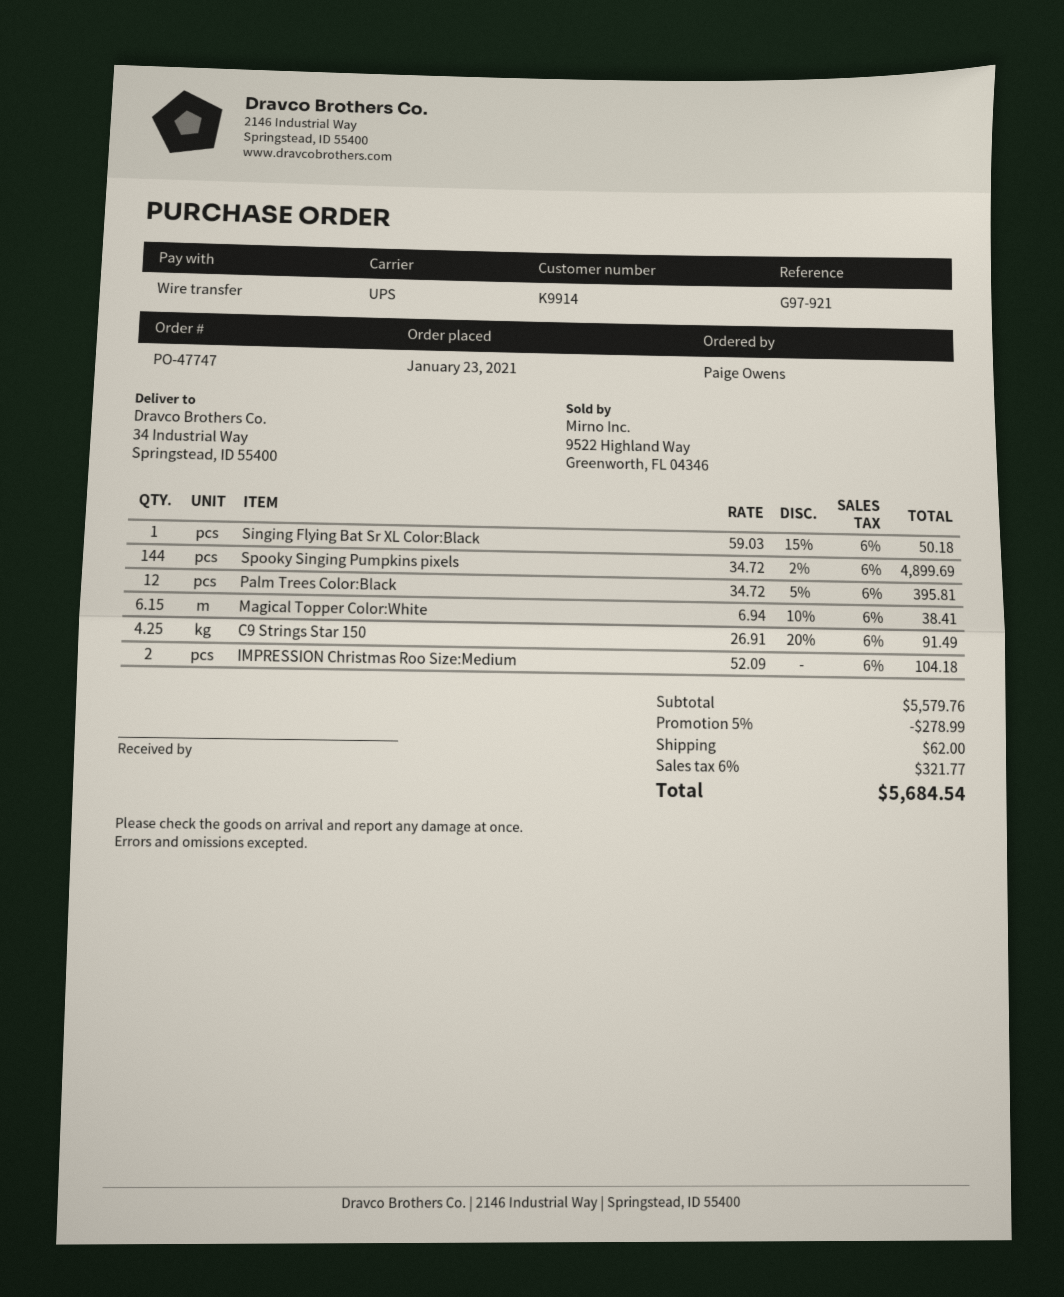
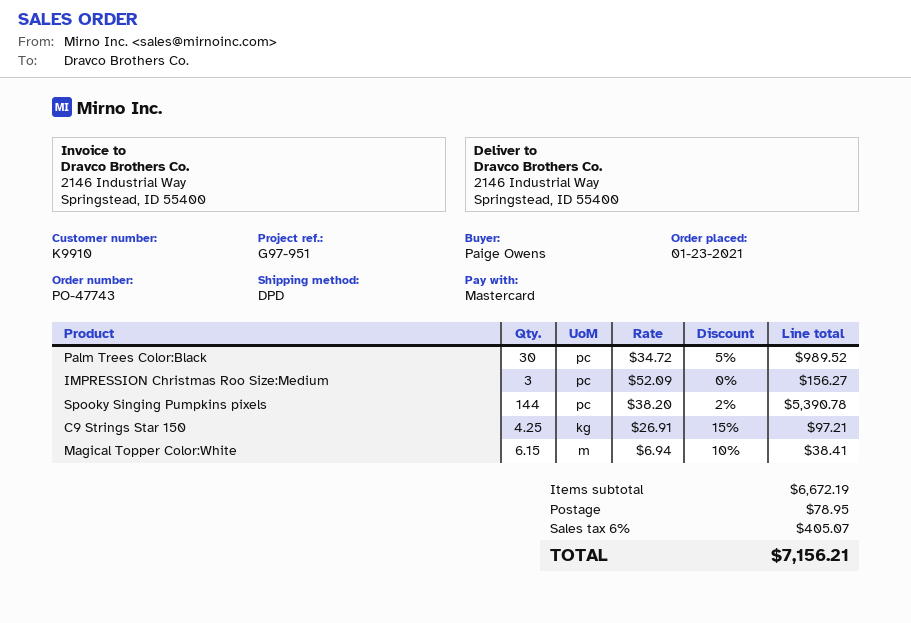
order number: PO-47747 -> PO-47743
customer number: K9914 -> K9910
reference: G97-921 -> G97-951
payment method: bank transfer -> Mastercard
shipping method: UPS -> DPD
ship to: 34 Industrial Way, Springstead, ID 55400 -> 2146 Industrial Way, Springstead, ID 55400
Singing Flying Bat Sr XL Color:Black: 1 x 59.03 - 15% = 50.18 -> none
Spooky Singing Pumpkins pixels: 144 x 34.72 - 2% = 4899.69 -> 144 x 38.20 - 2% = 5390.78
Palm Trees Color:Black: 12 x 34.72 - 5% = 395.81 -> 30 x 34.72 - 5% = 989.52
C9 Strings Star 150: 4.25 x 26.91 - 20% = 91.49 -> 4.25 x 26.91 - 15% = 97.21
IMPRESSION Christmas Roo Size:Medium: 2 x 52.09 = 104.18 -> 3 x 52.09 = 156.27
subtotal: 5579.76 -> 6672.19
discount: 5% = 278.99 -> none
shipping: 62.00 -> 78.95
tax: 6% = 321.77 -> 6% = 405.07
total: 5684.54 -> 7156.21

